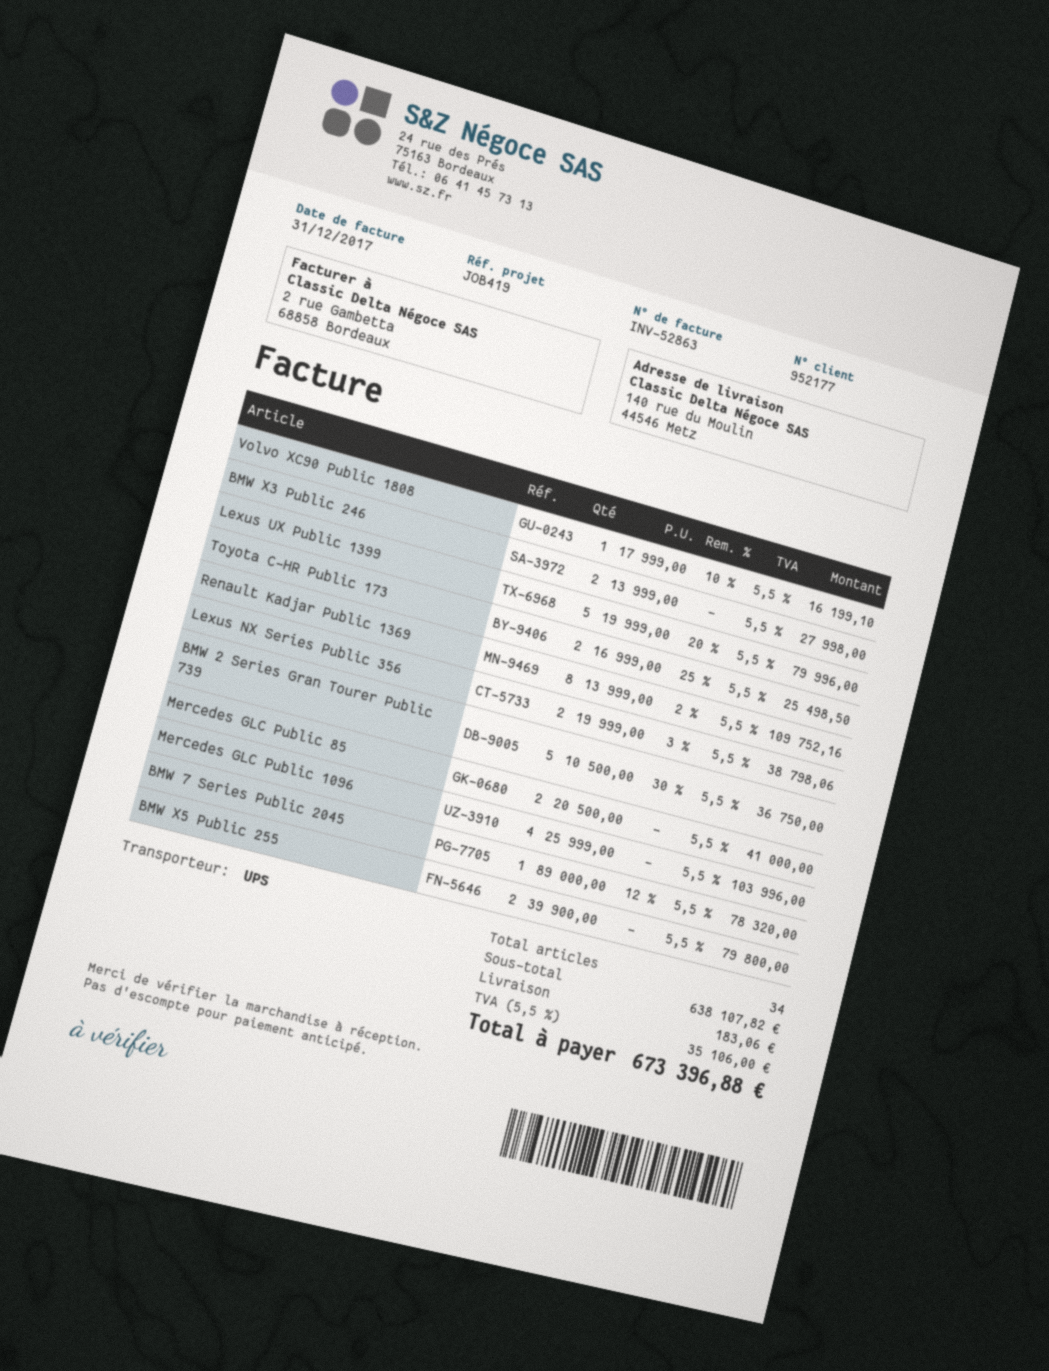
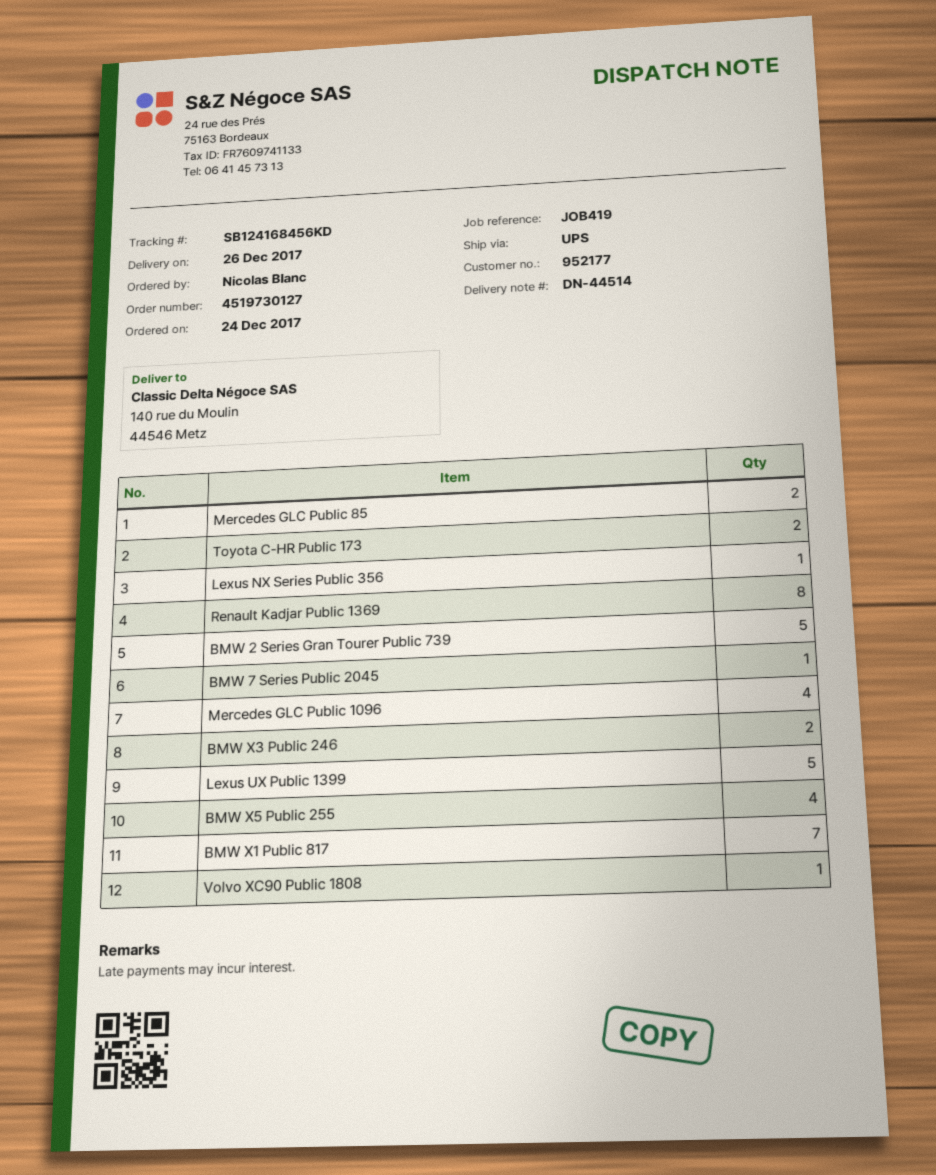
Lexus NX Series Public 356: 2 -> 1
BMW X5 Public 255: 2 -> 4
BMW X1 Public 817: none -> 7

